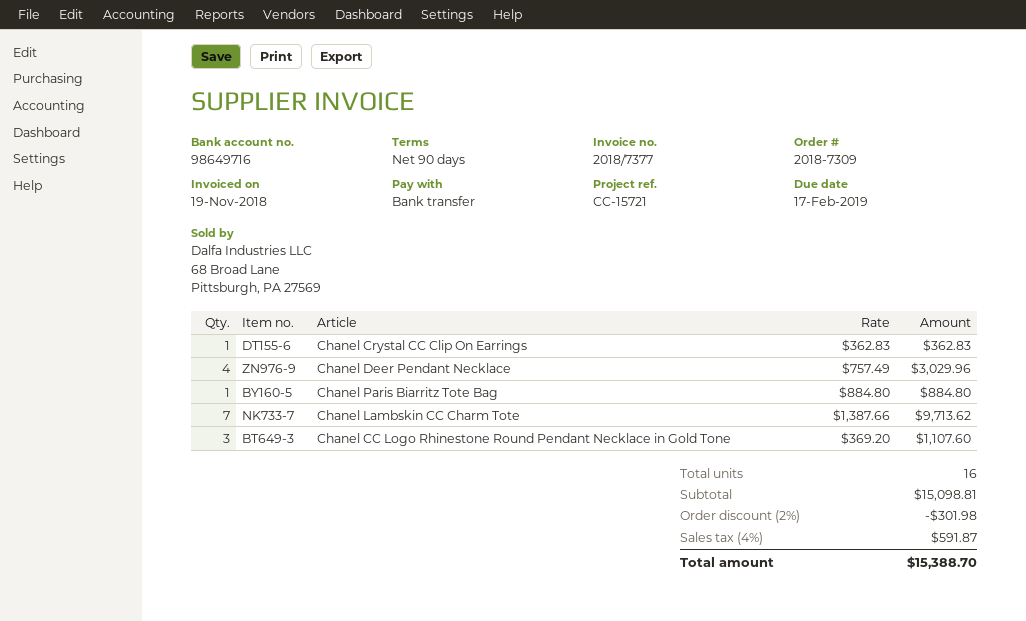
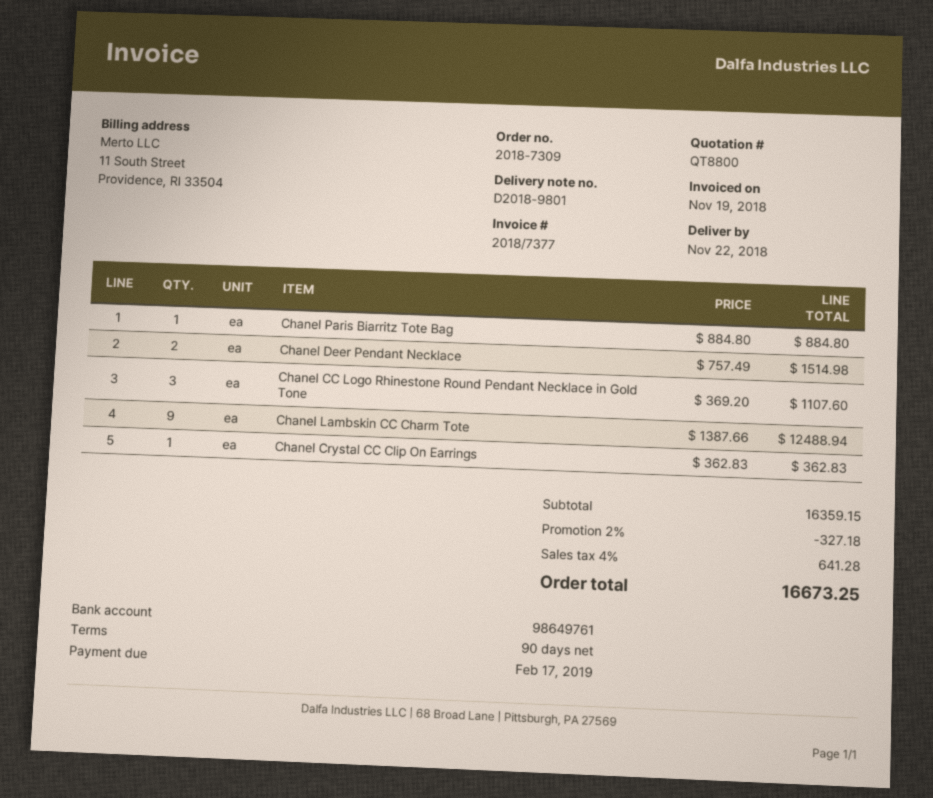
bank account: 98649716 -> 98649761
Chanel Deer Pendant Necklace: 4 x 757.49 = 3029.96 -> 2 x 757.49 = 1514.98
Chanel Lambskin CC Charm Tote: 7 x 1387.66 = 9713.62 -> 9 x 1387.66 = 12488.94
subtotal: 15098.81 -> 16359.15
discount: 2% = 301.98 -> 2% = 327.18
tax: 4% = 591.87 -> 4% = 641.28
total: 15388.70 -> 16673.25

